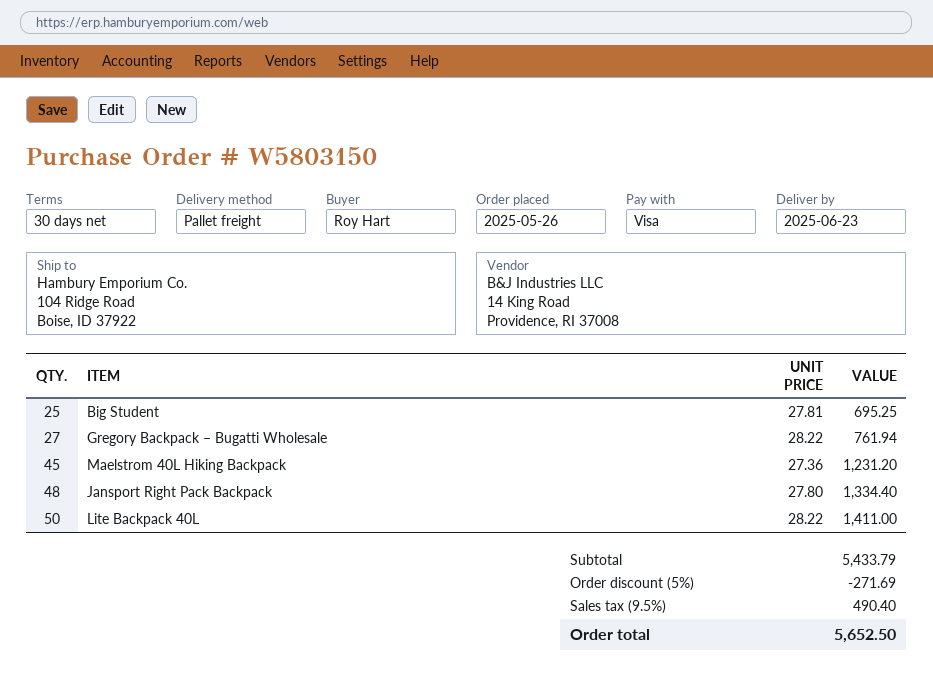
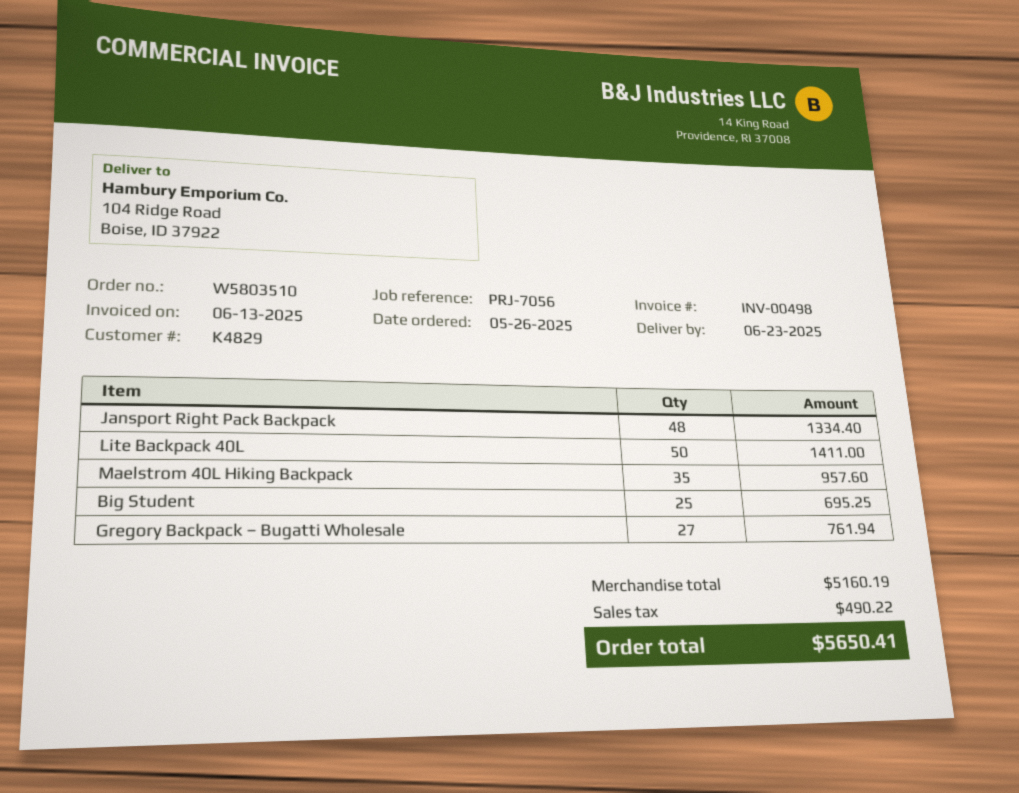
order number: W5803150 -> W5803510
Maelstrom 40L Hiking Backpack: 45 for 1231.20 -> 35 for 957.60
subtotal: 5433.79 -> 5160.19
discount: 5% = 271.69 -> none
tax: 490.40 -> 490.22
total: 5652.50 -> 5650.41

